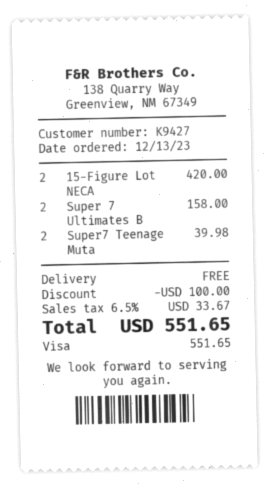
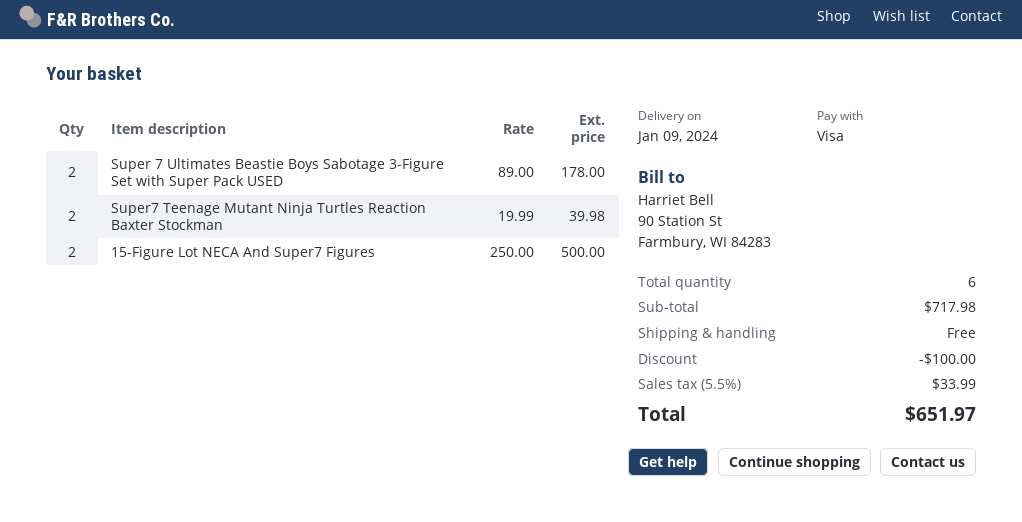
15-Figure Lot NECA: 2 for 420.00 -> 2 for 500.00
Super 7 Ultimates B: 2 for 158.00 -> 2 for 178.00
tax: 6.5% = 33.67 -> 5.5% = 33.99
total: 551.65 -> 651.97

